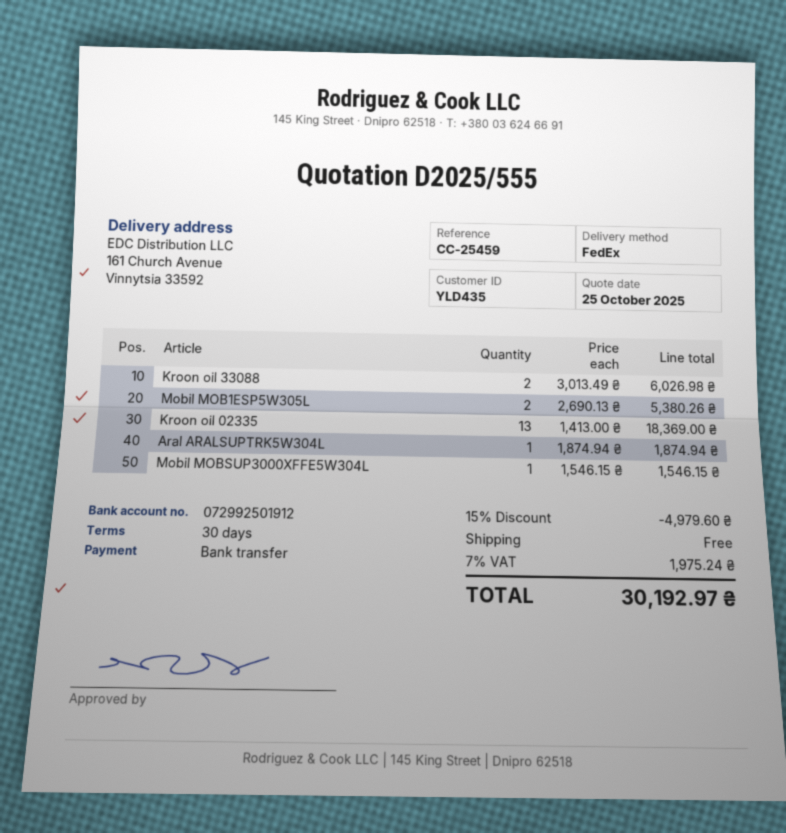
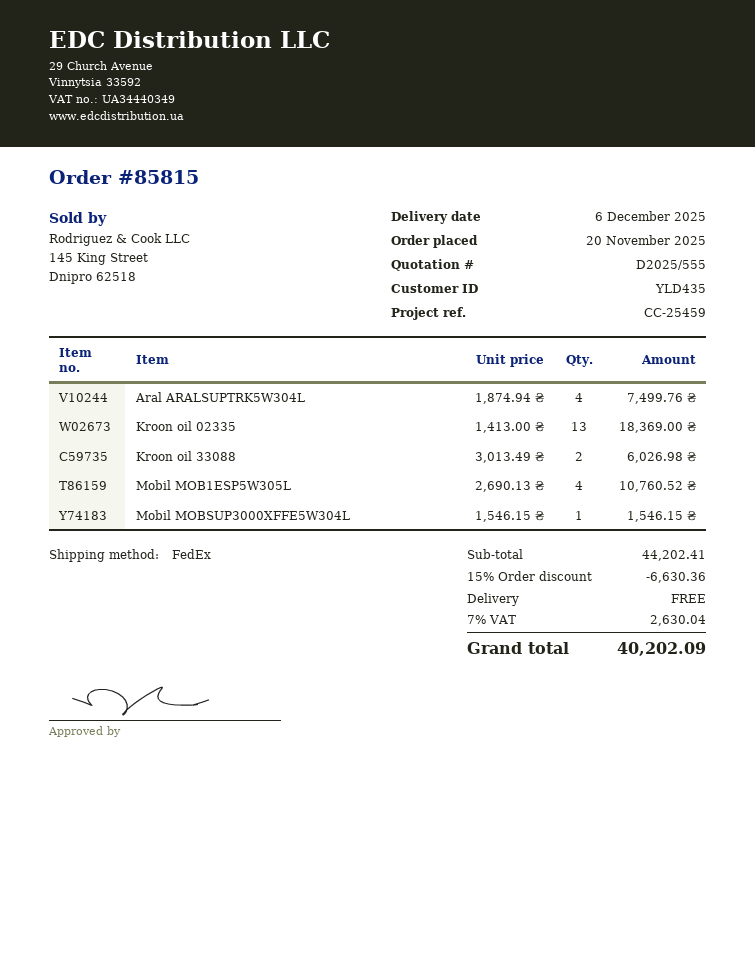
Mobil MOB1ESP5W305L: 2 x 2690.13 = 5380.26 -> 4 x 2690.13 = 10760.52
Aral ARALSUPTRK5W304L: 1 x 1874.94 = 1874.94 -> 4 x 1874.94 = 7499.76
discount: 15% = 4979.60 -> 15% = 6630.36
tax: 7% = 1975.24 -> 7% = 2630.04
total: 30192.97 -> 40202.09

